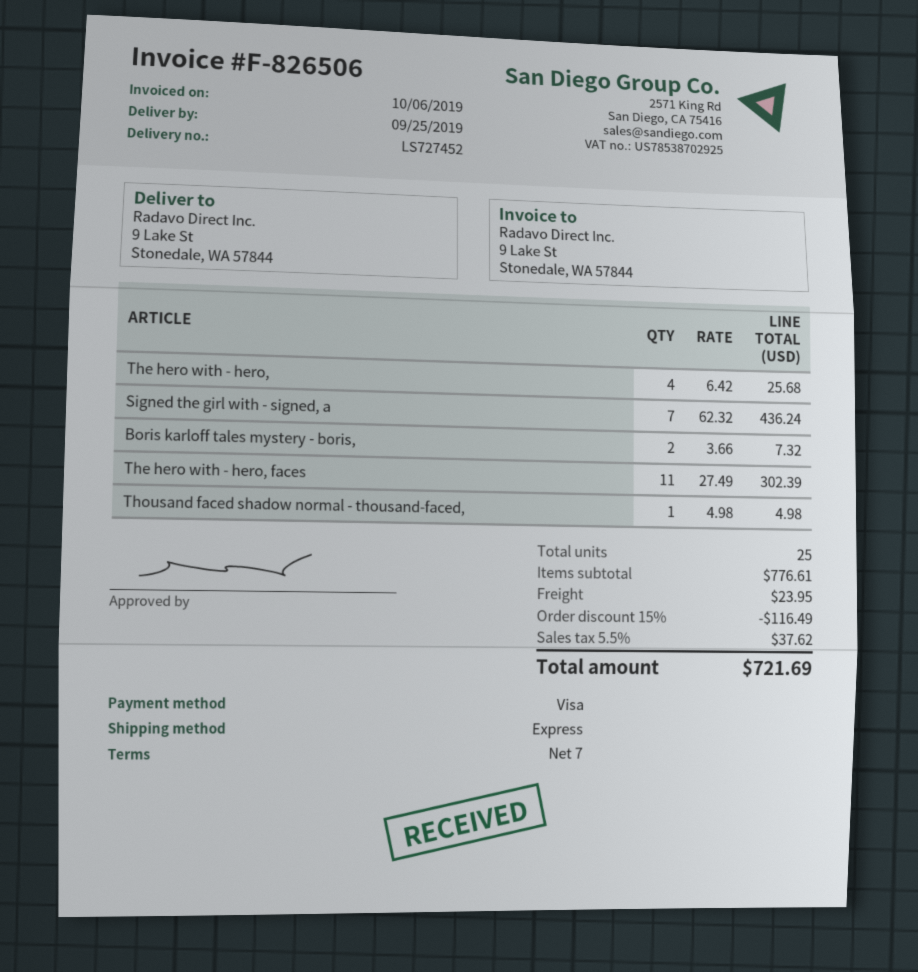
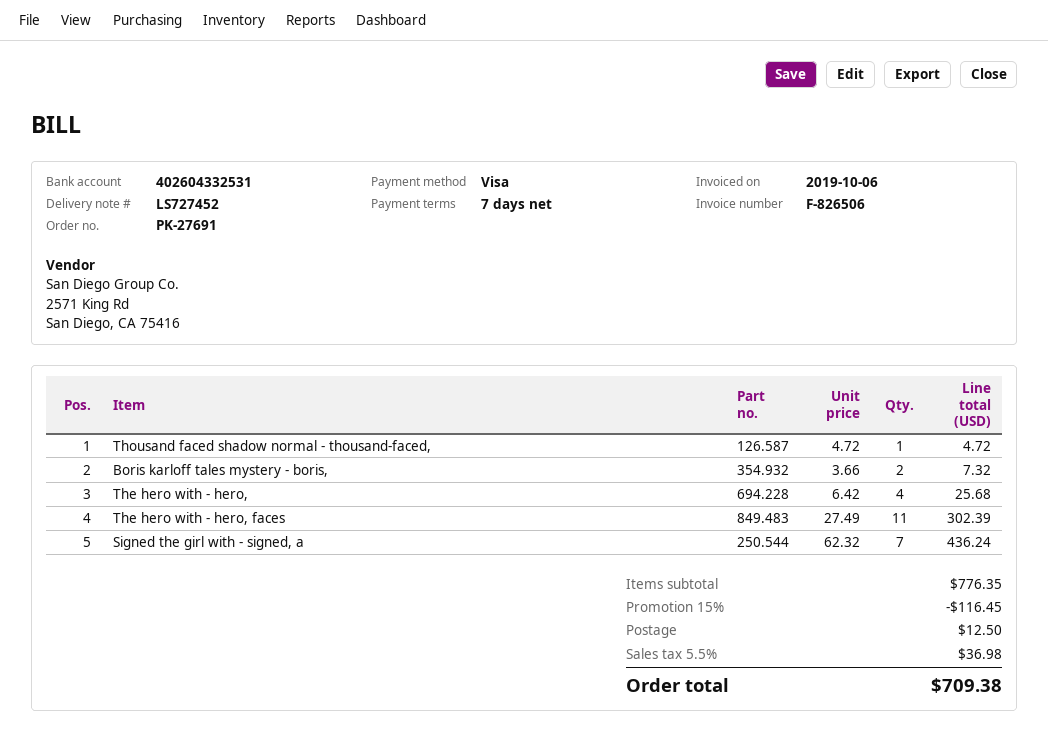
Thousand faced shadow normal - thousand-faced,: 1 x 4.98 = 4.98 -> 1 x 4.72 = 4.72
subtotal: 776.61 -> 776.35
discount: 15% = 116.49 -> 15% = 116.45
shipping: 23.95 -> 12.50
tax: 5.5% = 37.62 -> 5.5% = 36.98
total: 721.69 -> 709.38

